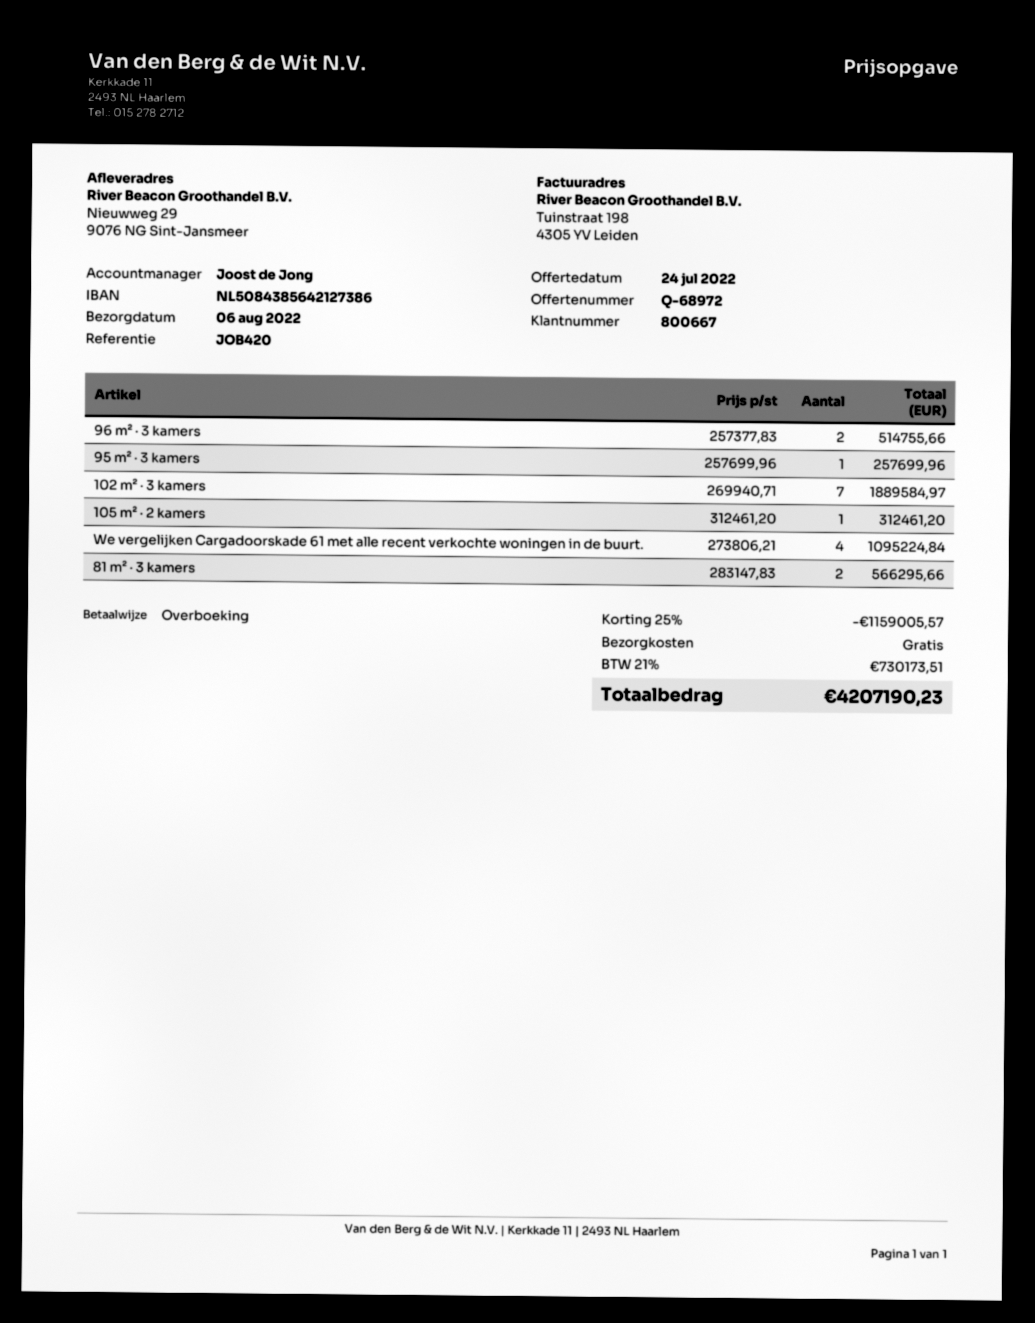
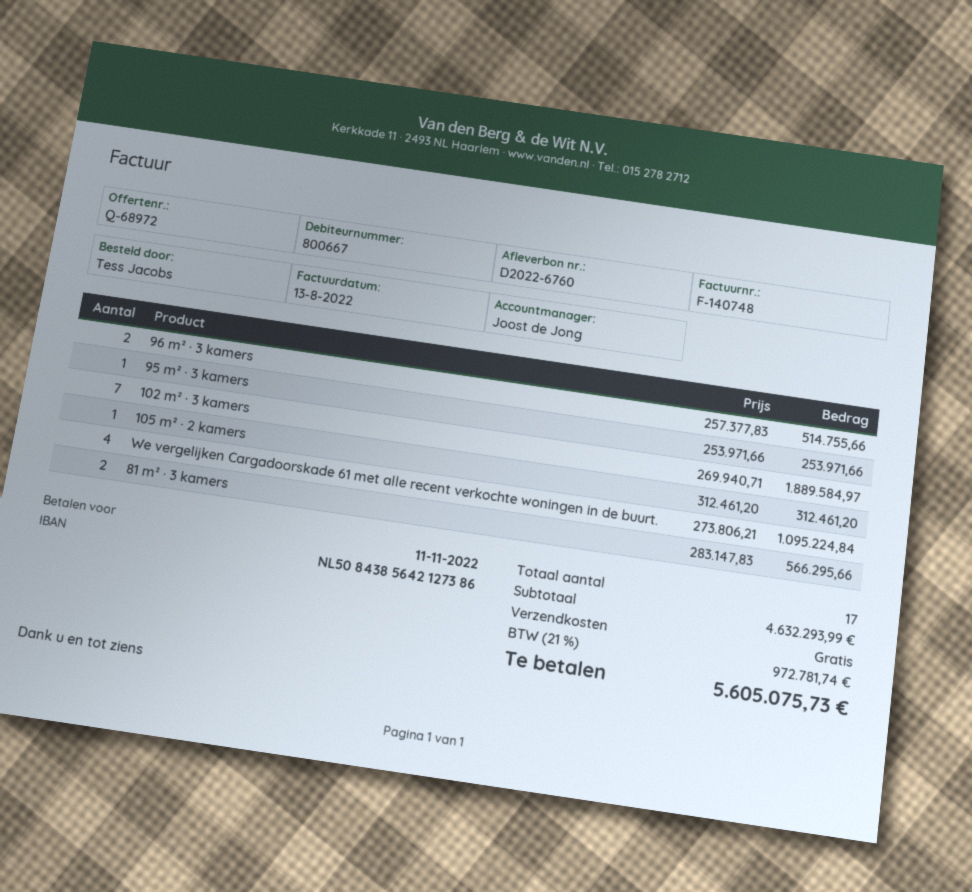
95 m² · 3 kamers: 1 x 257699.96 = 257699.96 -> 1 x 253971.66 = 253971.66
discount: 25% = 1159005.57 -> none
tax: 21% = 730173.51 -> 21% = 972781.74
total: 4207190.23 -> 5605075.73

